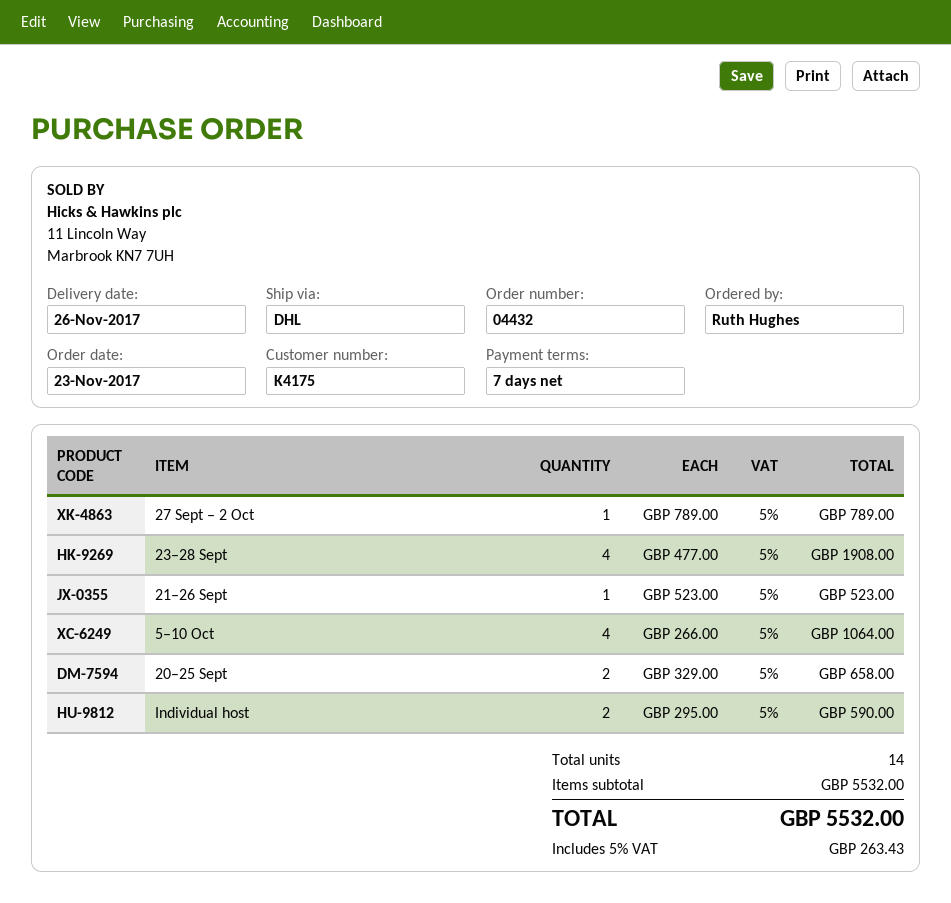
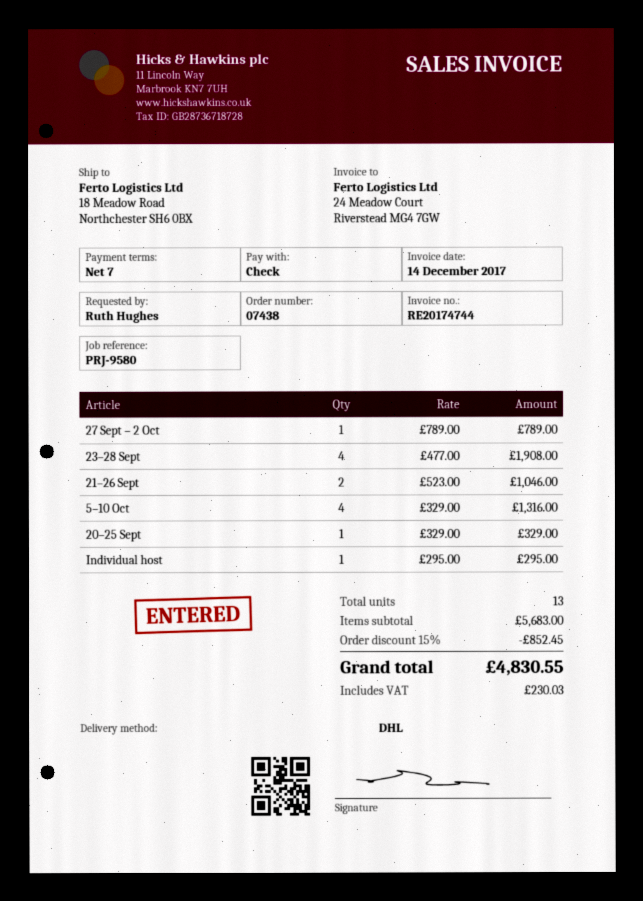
order number: 04432 -> 07438
21–26 Sept: 1 x 523.00 = 523.00 -> 2 x 523.00 = 1046.00
5–10 Oct: 4 x 266.00 = 1064.00 -> 4 x 329.00 = 1316.00
20–25 Sept: 2 x 329.00 = 658.00 -> 1 x 329.00 = 329.00
Individual host: 2 x 295.00 = 590.00 -> 1 x 295.00 = 295.00
total quantity: 14 -> 13
subtotal: 5532.00 -> 5683.00
discount: none -> 15% = 852.45
tax: 263.43 -> 230.03
total: 5532.00 -> 4830.55

